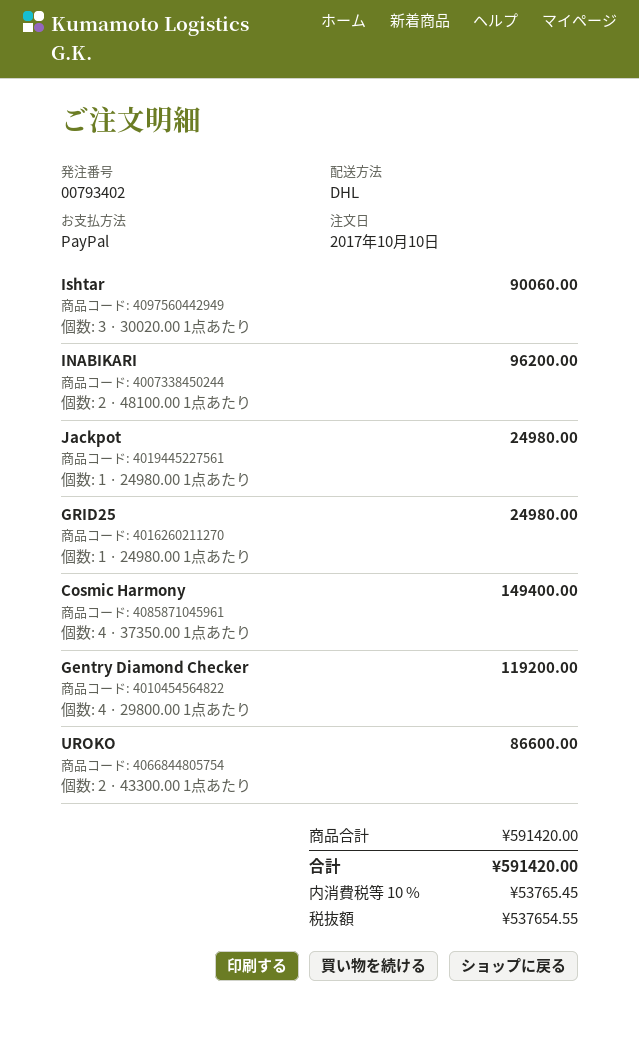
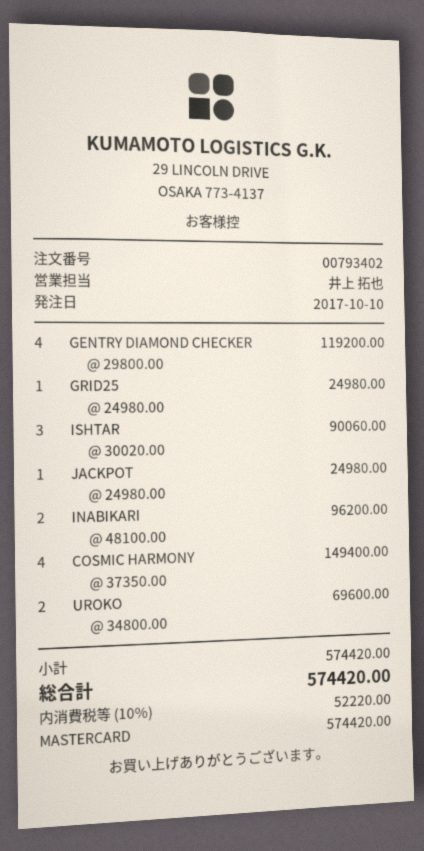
payment method: PayPal -> Mastercard
UROKO: 2 x 43300.00 = 86600.00 -> 2 x 34800.00 = 69600.00
subtotal: 591420.00 -> 574420.00
tax: 10% = 53765.45 -> 10% = 52220.00
total: 591420.00 -> 574420.00

